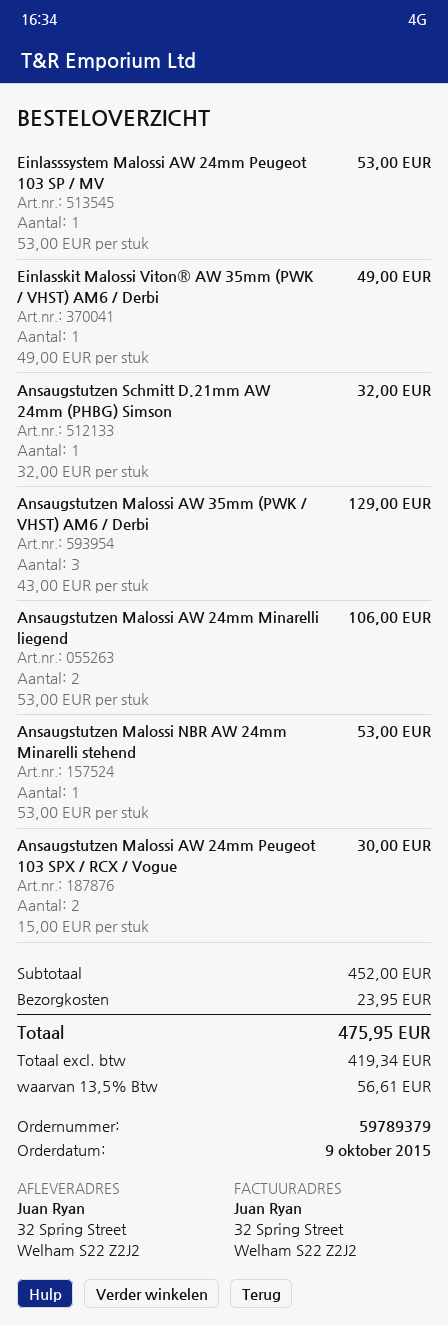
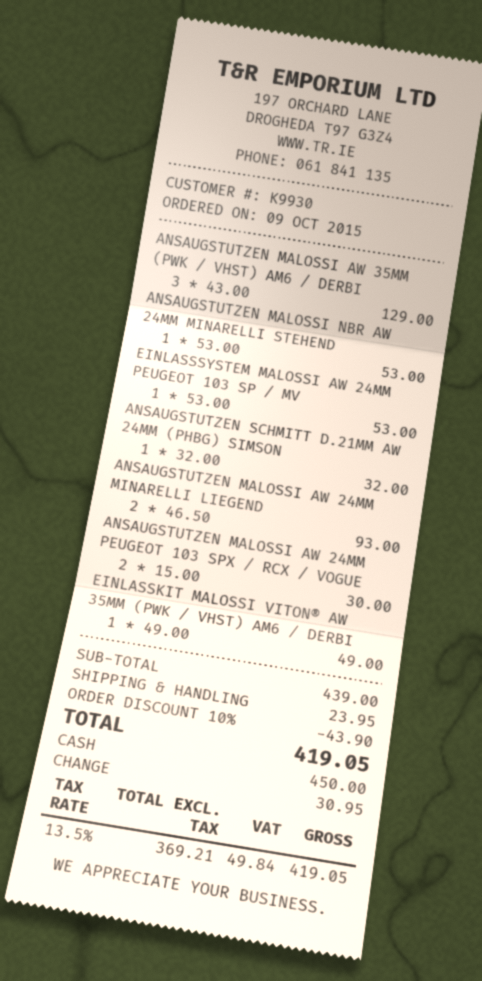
Ansaugstutzen Malossi AW 24mm Minarelli liegend: 2 x 53.00 = 106.00 -> 2 x 46.50 = 93.00
subtotal: 452.00 -> 439.00
discount: none -> 10% = 43.90
net: 419.34 -> 369.21
tax: 13.5% = 56.61 -> 13.5% = 49.84
total: 475.95 -> 419.05

